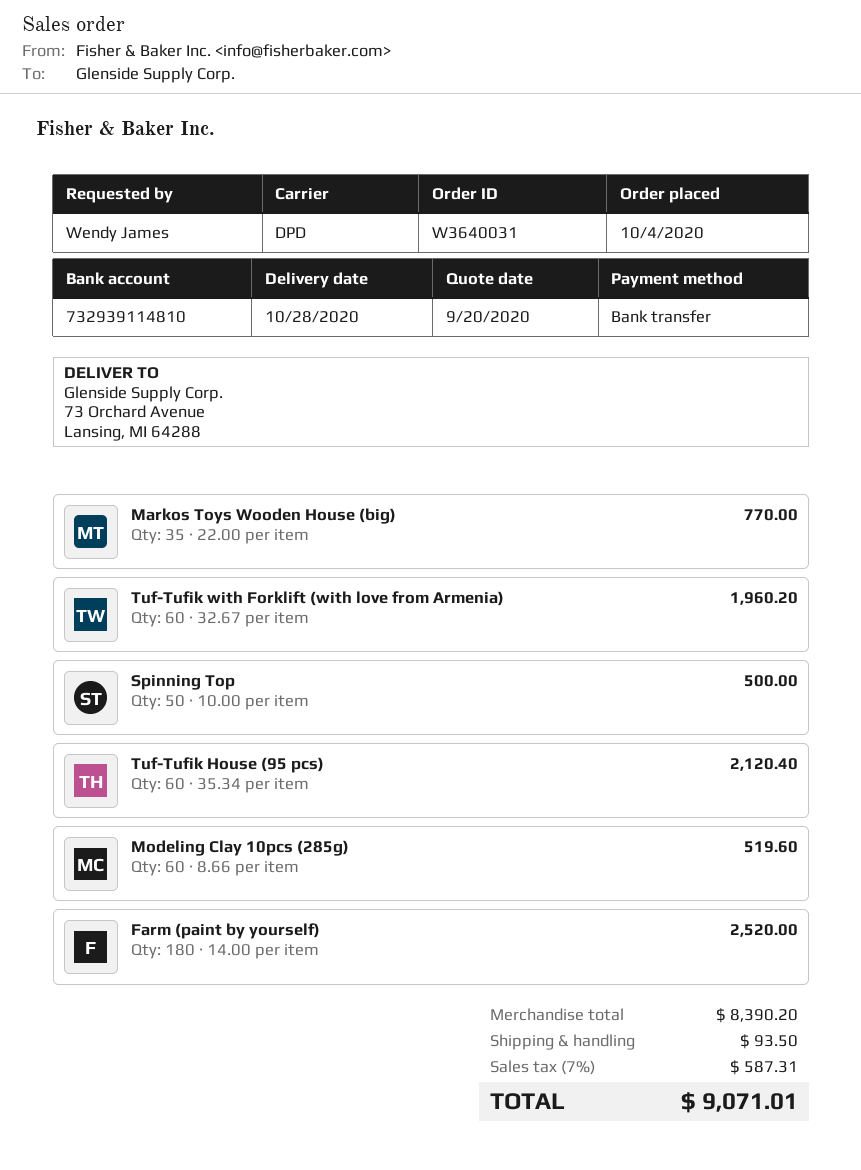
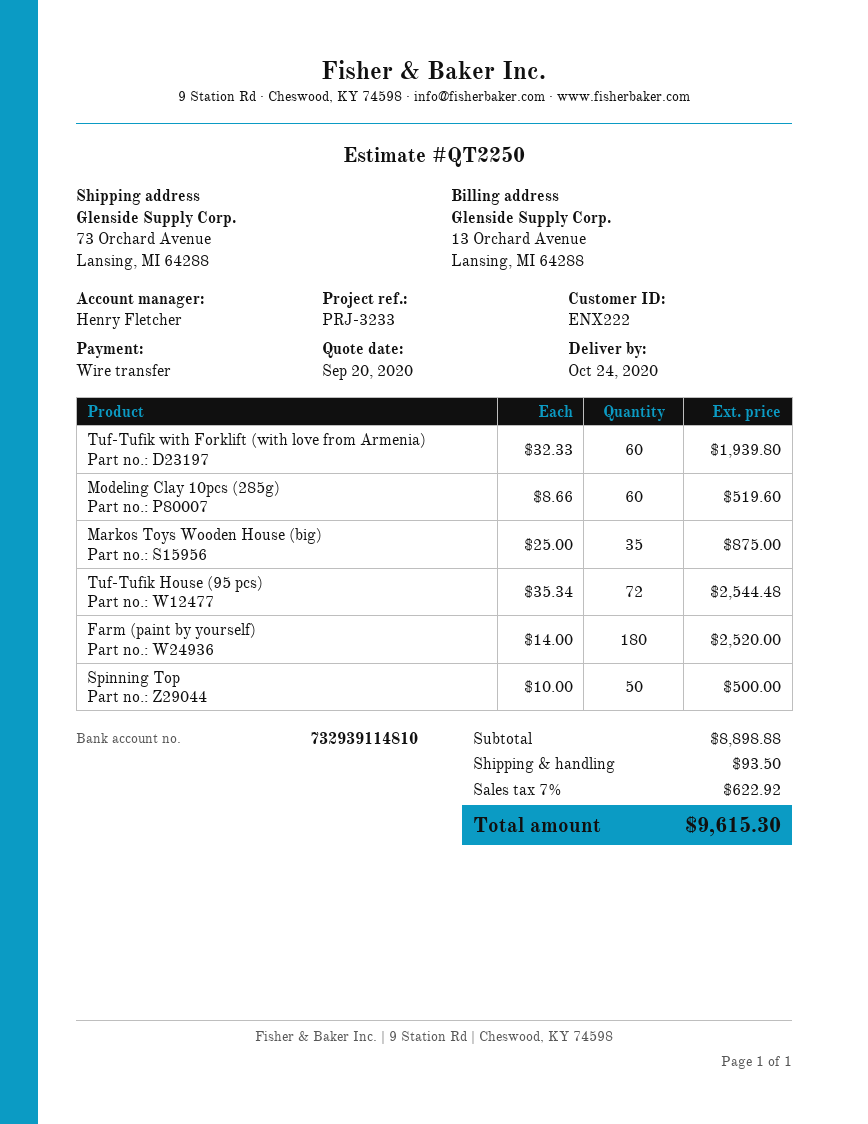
delivery date: 2020-10-28 -> 2020-10-24
Markos Toys Wooden House (big): 35 x 22.00 = 770.00 -> 35 x 25.00 = 875.00
Tuf-Tufik with Forklift (with love from Armenia): 60 x 32.67 = 1960.20 -> 60 x 32.33 = 1939.80
Tuf-Tufik House (95 pcs): 60 x 35.34 = 2120.40 -> 72 x 35.34 = 2544.48
subtotal: 8390.20 -> 8898.88
tax: 7% = 587.31 -> 7% = 622.92
total: 9071.01 -> 9615.30

